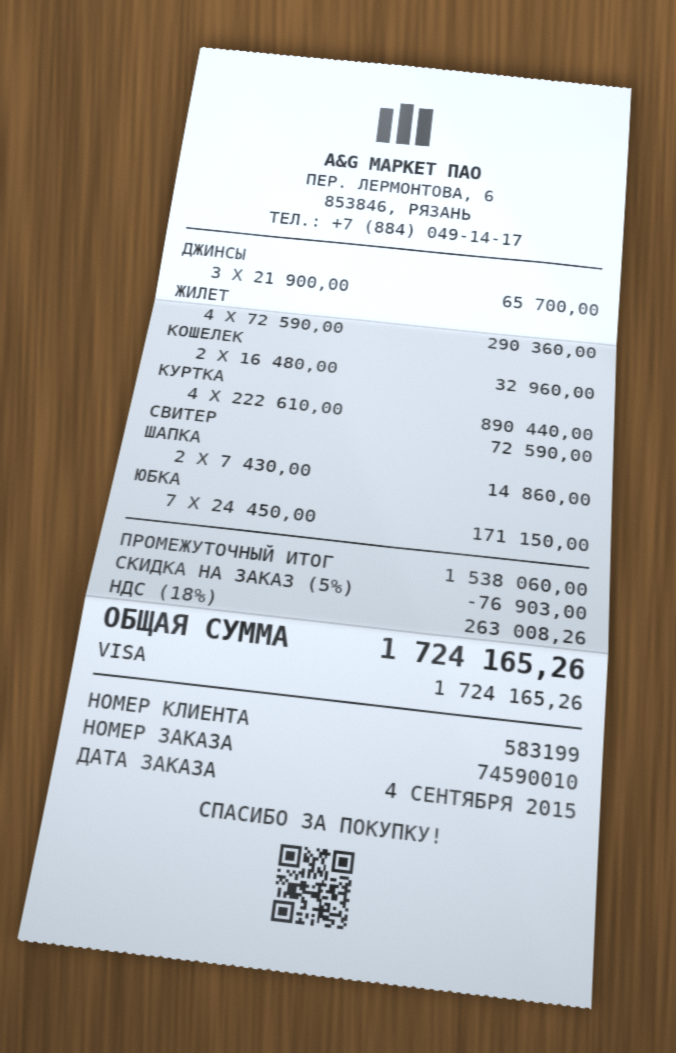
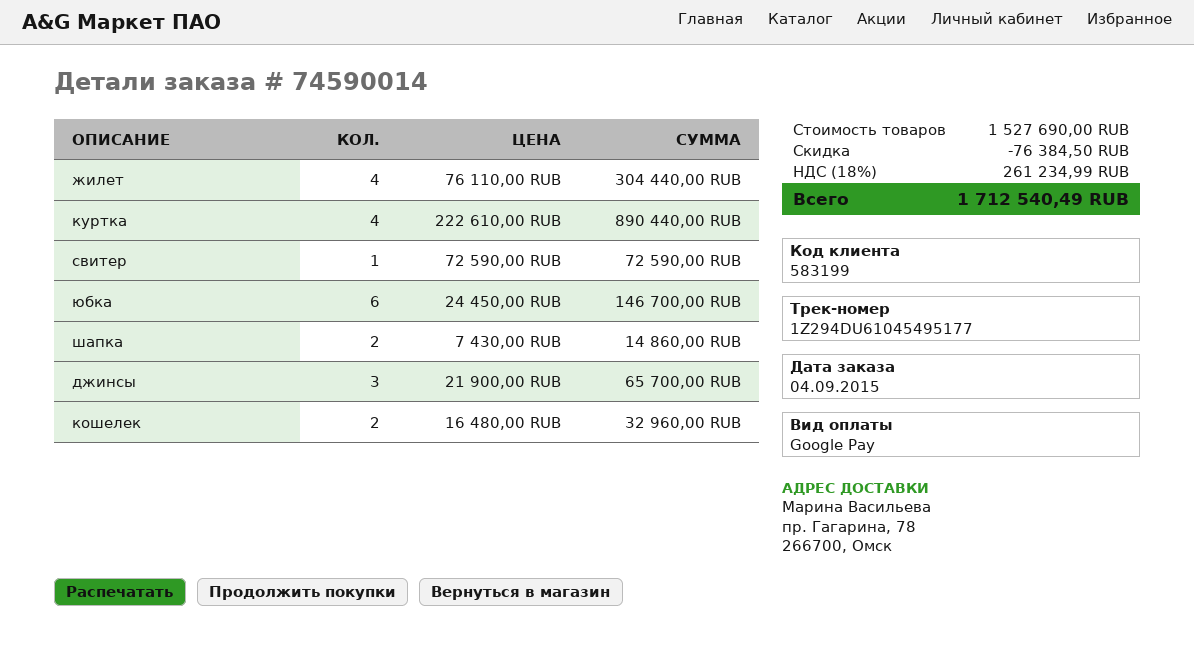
order number: 74590010 -> 74590014
payment method: Visa -> Google Pay
ЖИЛЕТ: 4 x 72590.00 = 290360.00 -> 4 x 76110.00 = 304440.00
ЮБКА: 7 x 24450.00 = 171150.00 -> 6 x 24450.00 = 146700.00
subtotal: 1538060.00 -> 1527690.00
discount: 76903.00 -> 76384.50
tax: 18% = 263008.26 -> 18% = 261234.99
total: 1724165.26 -> 1712540.49

